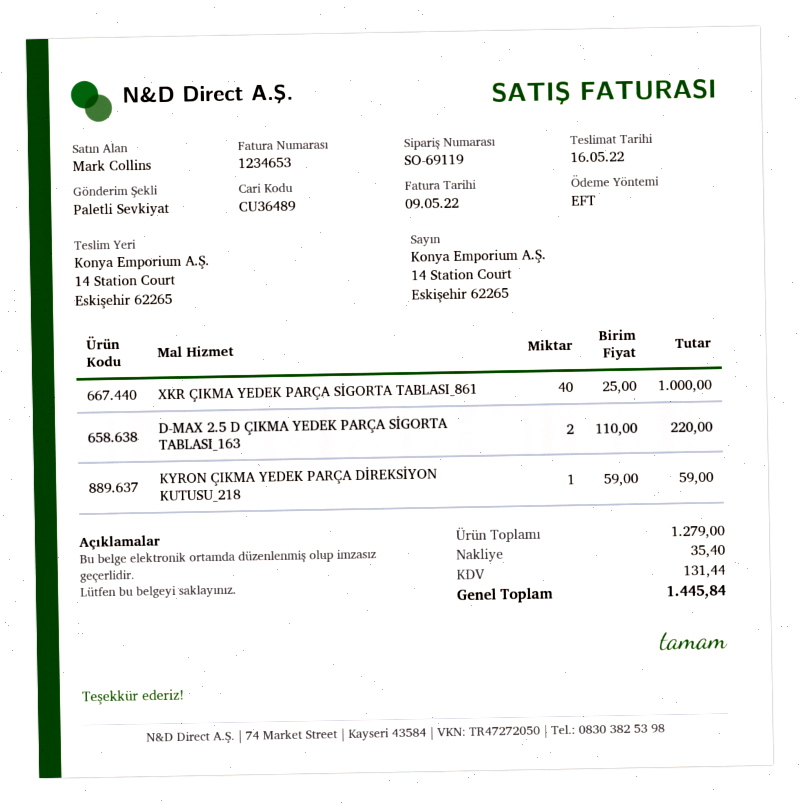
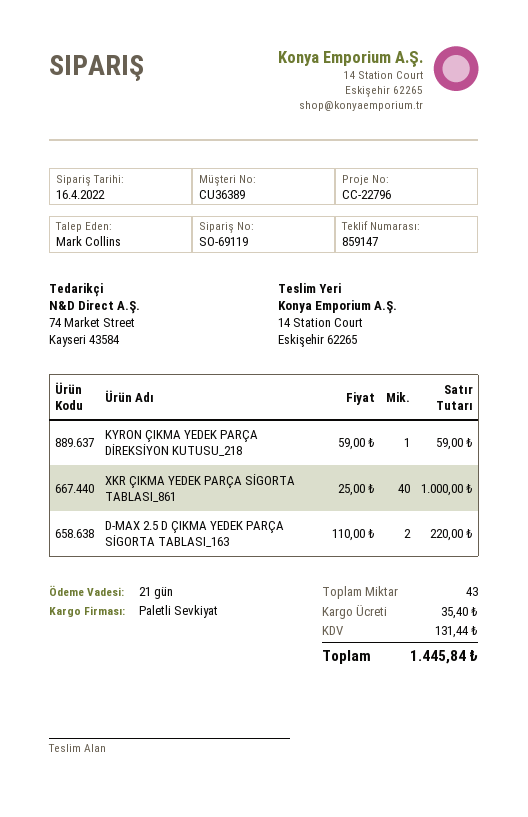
customer number: CU36489 -> CU36389

